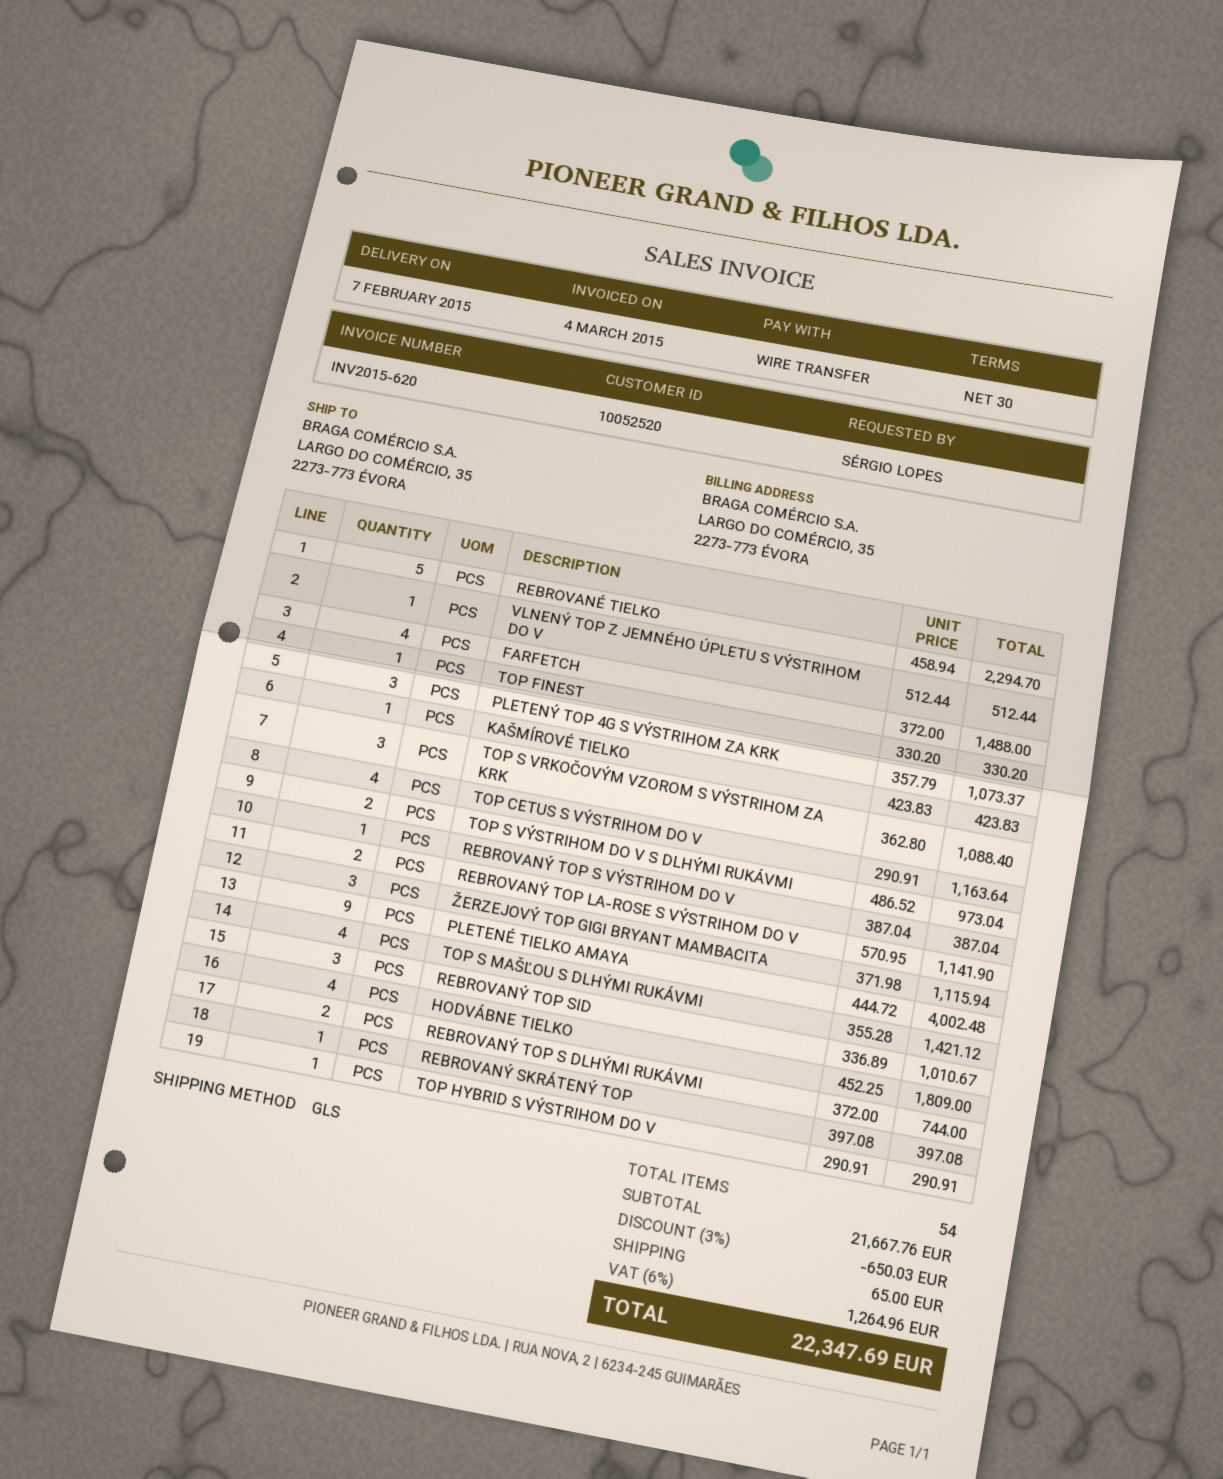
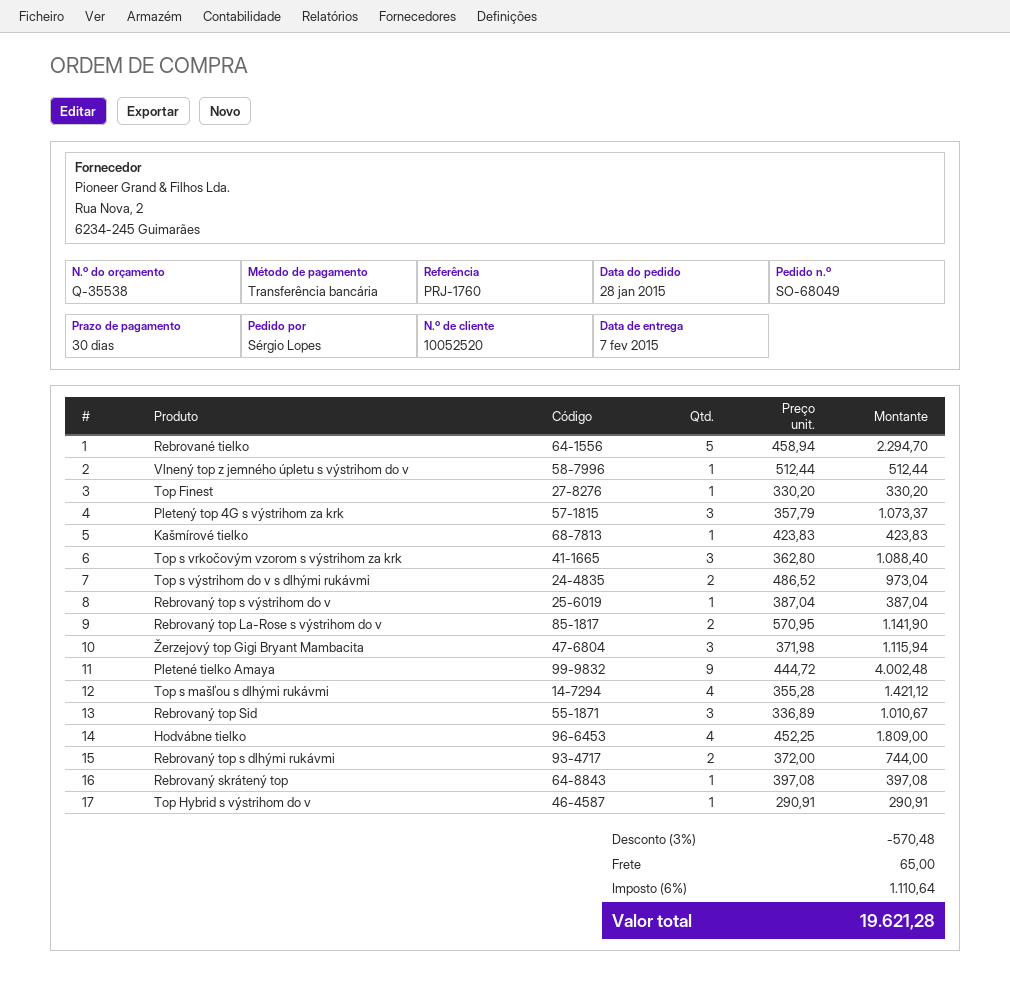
FARFETCH: 4 x 372.00 = 1488.00 -> none
TOP CETUS S VÝSTRIHOM DO V: 4 x 290.91 = 1163.64 -> none
discount: 3% = 650.03 -> 3% = 570.48
tax: 6% = 1264.96 -> 6% = 1110.64
total: 22347.69 -> 19621.28

